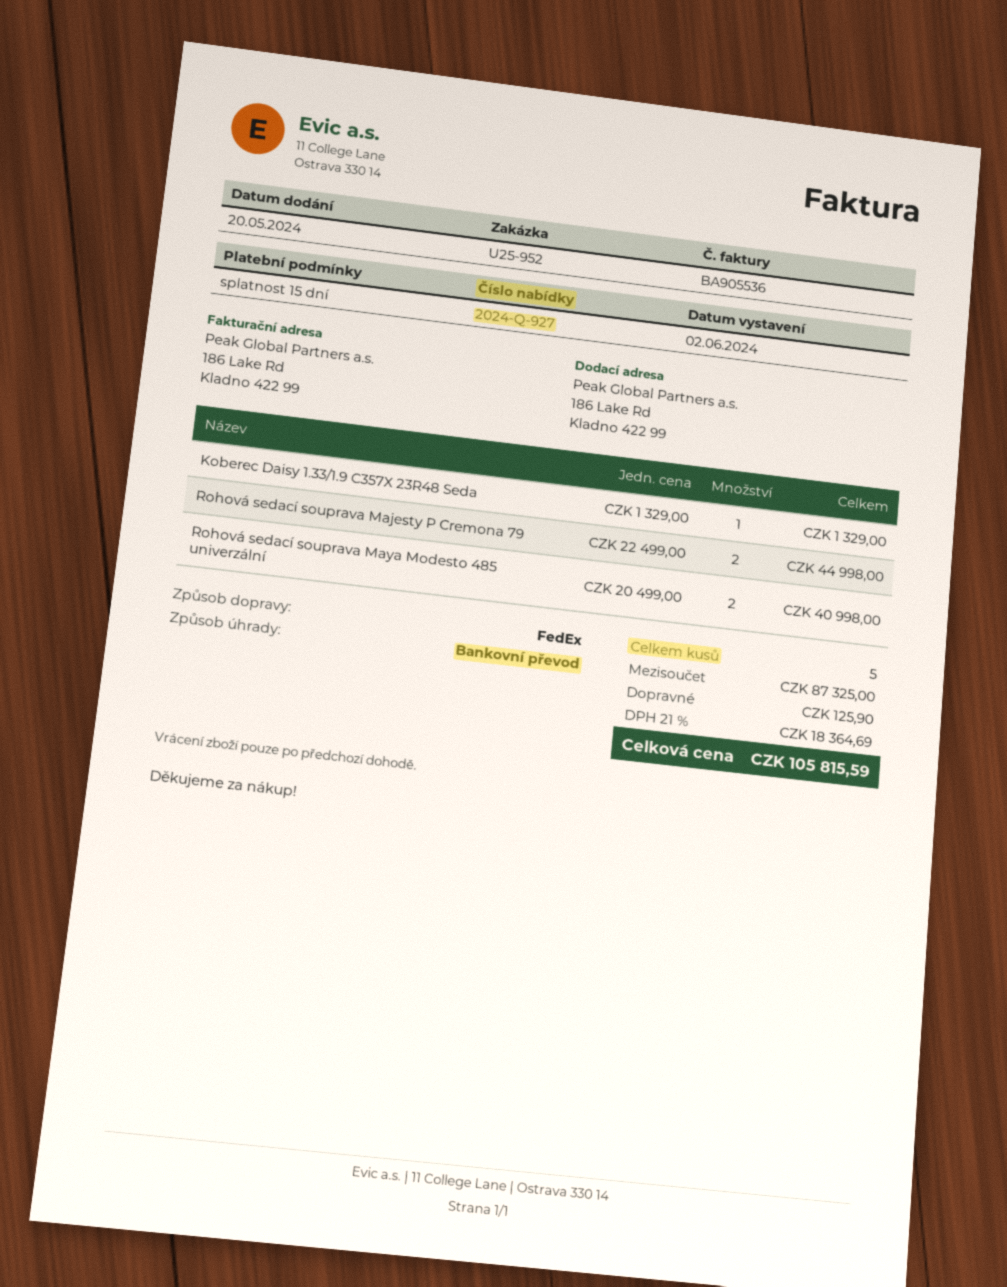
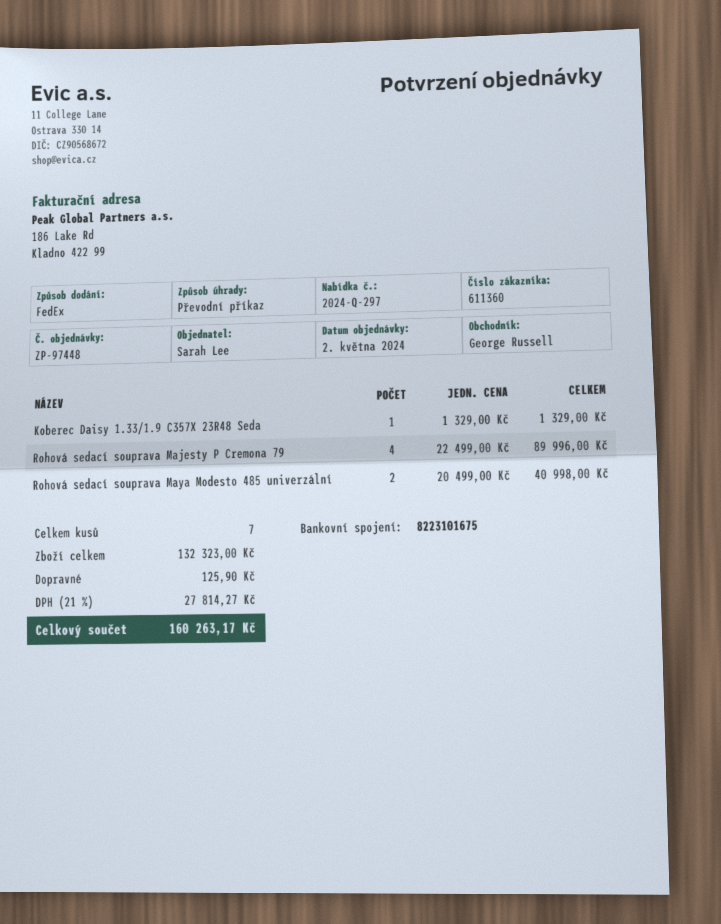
quote number: 2024-Q-927 -> 2024-Q-297
Rohová sedací souprava Majesty P Cremona 79: 2 x 22499.00 = 44998.00 -> 4 x 22499.00 = 89996.00
total quantity: 5 -> 7
subtotal: 87325.00 -> 132323.00
tax: 21% = 18364.69 -> 21% = 27814.27
total: 105815.59 -> 160263.17

